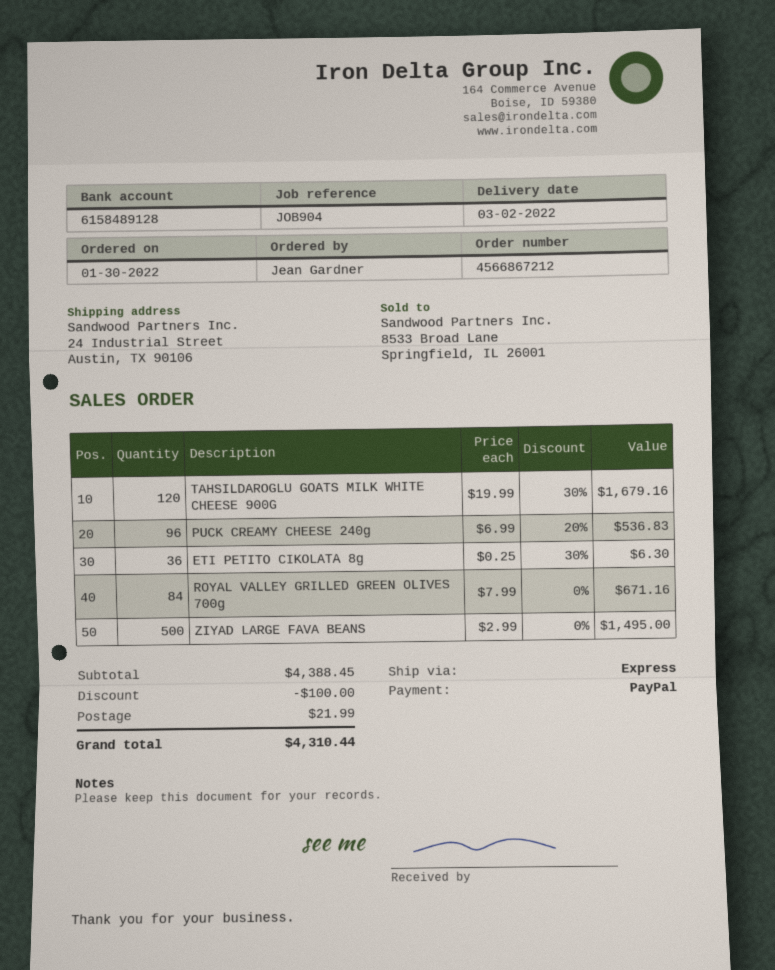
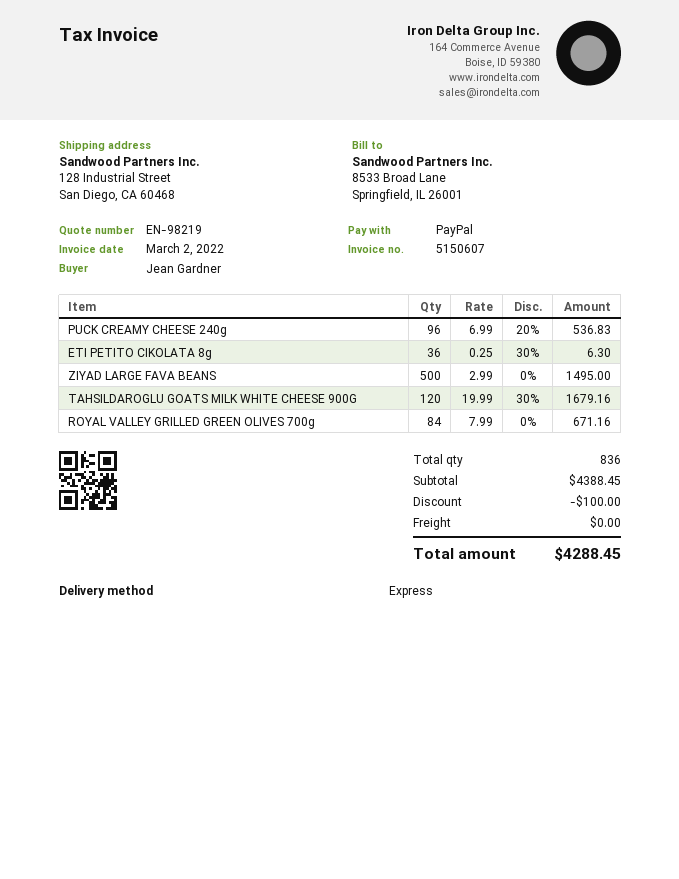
ship to: 24 Industrial Street, Austin, TX 90106 -> 128 Industrial Street, San Diego, CA 60468
shipping: 21.99 -> 0.00
total: 4310.44 -> 4288.45

